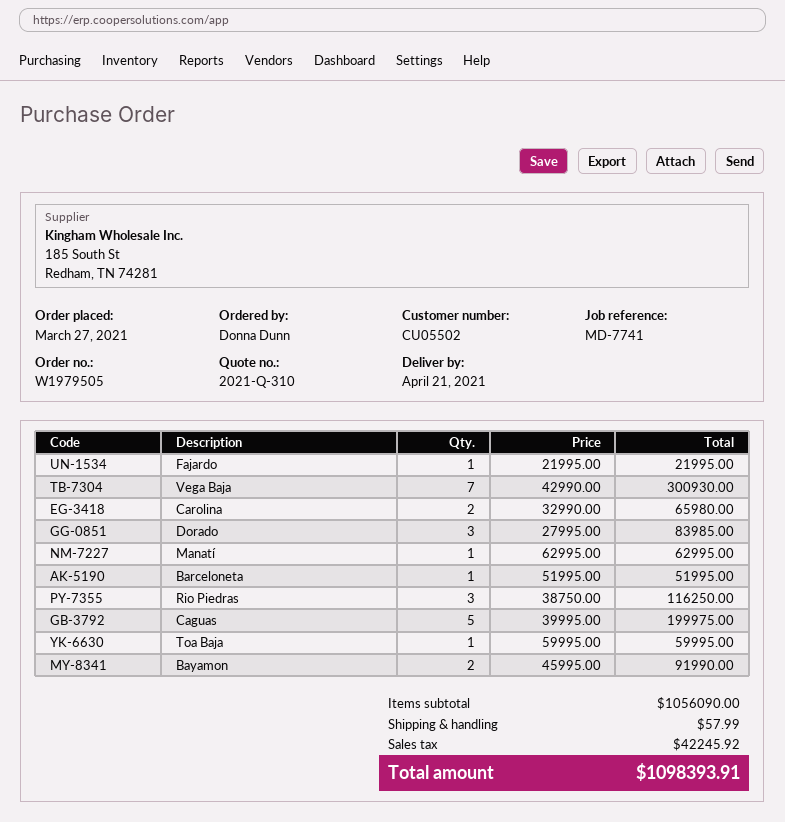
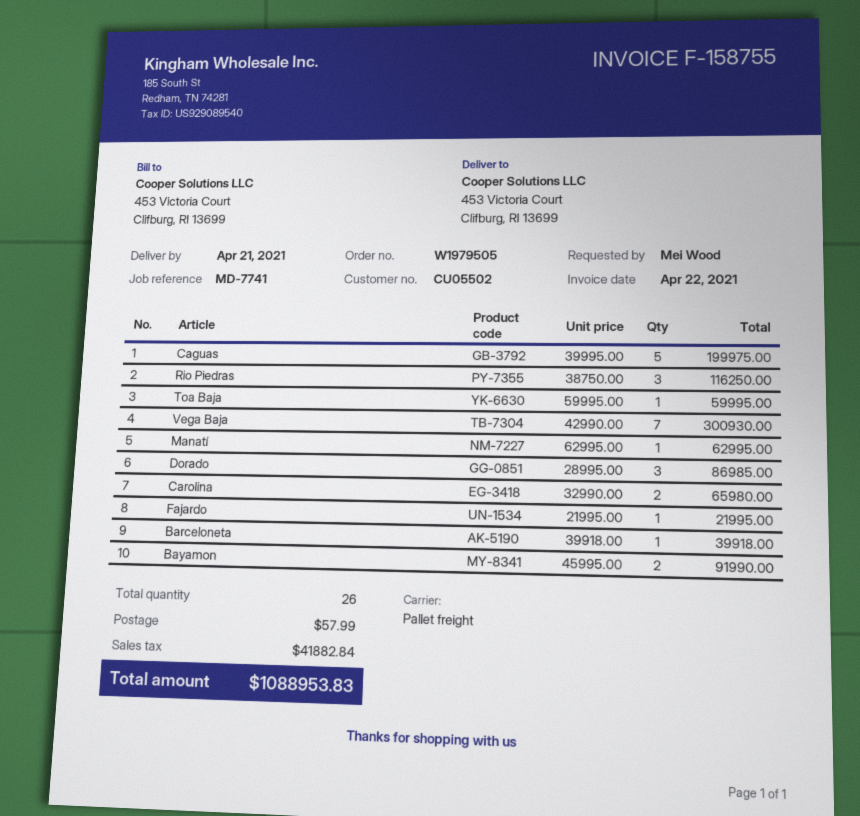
ordered by: Donna Dunn -> Mei Wood
Dorado: 3 x 27995.00 = 83985.00 -> 3 x 28995.00 = 86985.00
Barceloneta: 1 x 51995.00 = 51995.00 -> 1 x 39918.00 = 39918.00
tax: 42245.92 -> 41882.84
total: 1098393.91 -> 1088953.83

